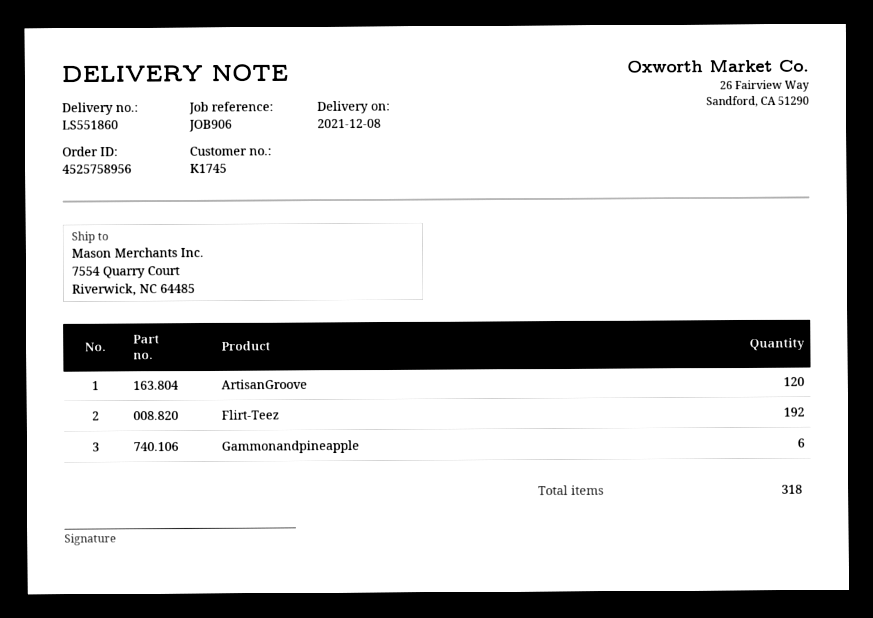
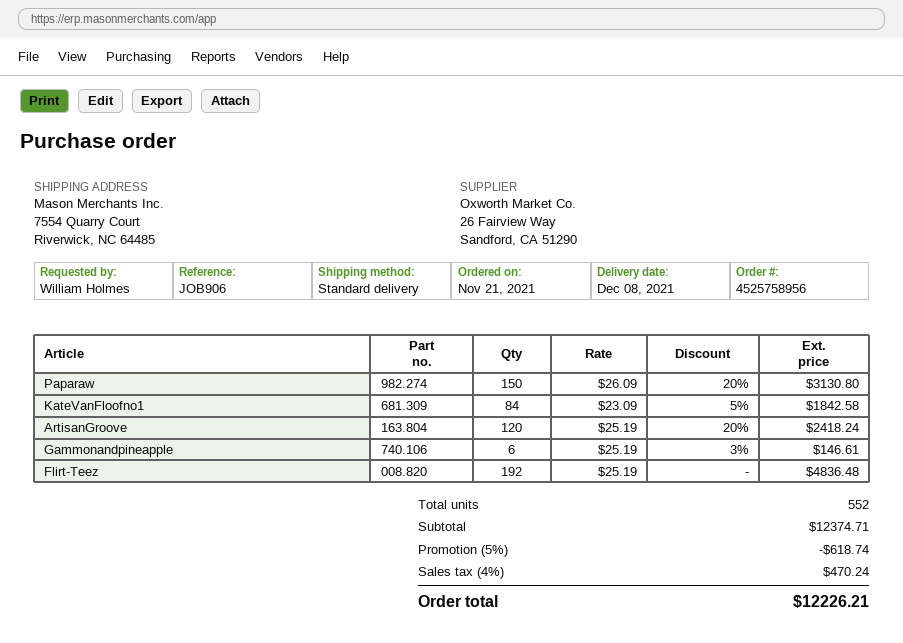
Paparaw: none -> 150
KateVanFloofno1: none -> 84
total quantity: 318 -> 552

